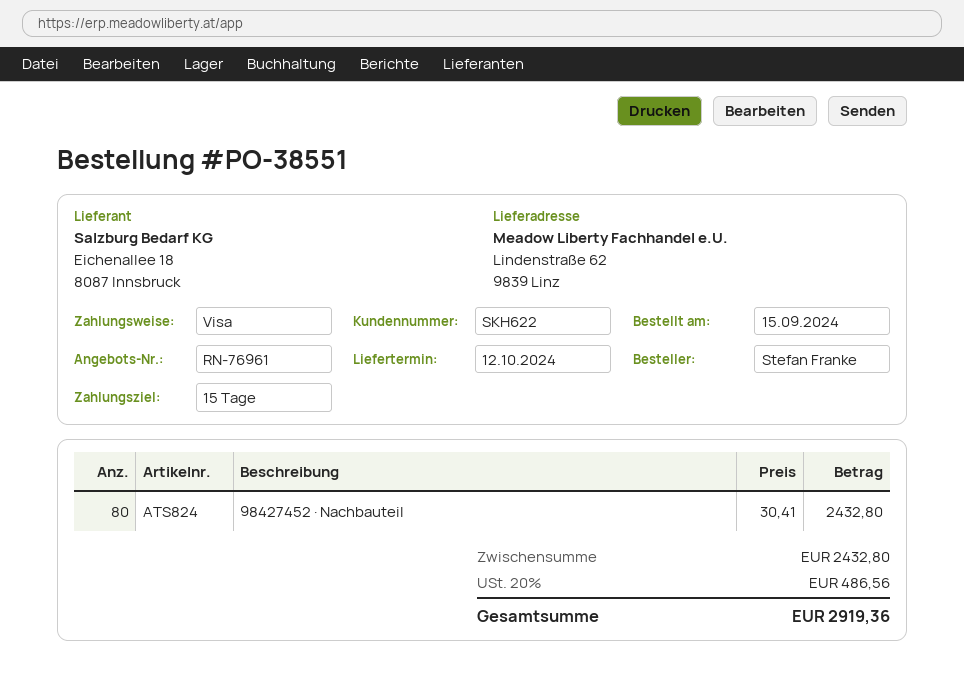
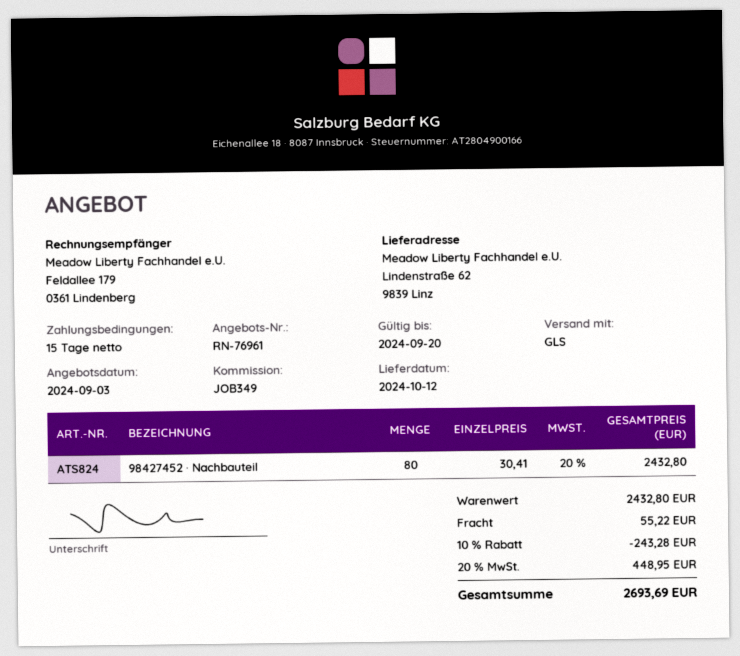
discount: none -> 10% = 243.28
shipping: none -> 55.22
tax: 20% = 486.56 -> 20% = 448.95
total: 2919.36 -> 2693.69

